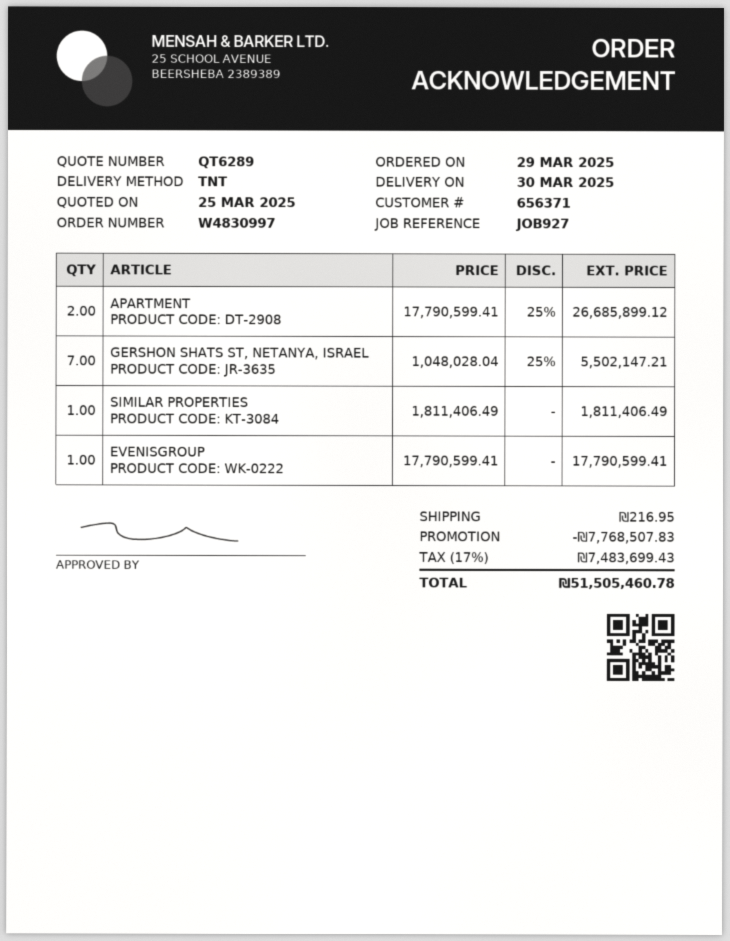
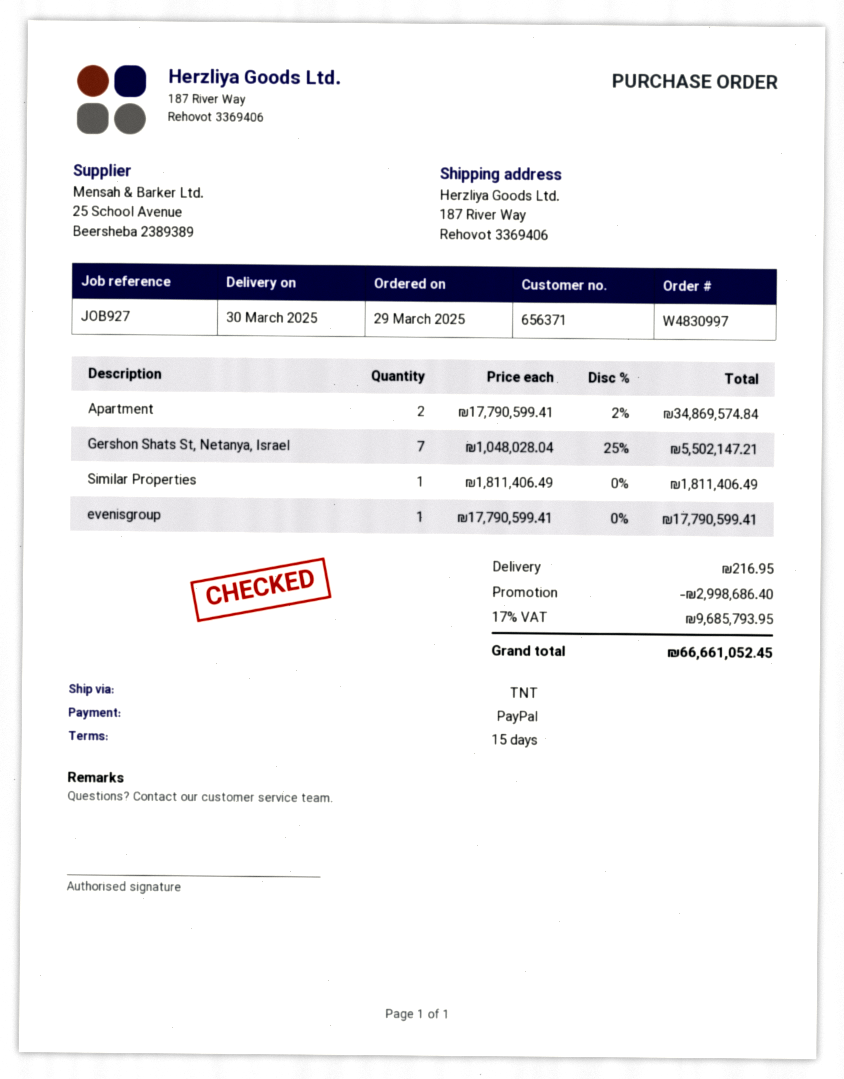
APARTMENT: 2 x 17790599.41 - 25% = 26685899.12 -> 2 x 17790599.41 - 2% = 34869574.84
discount: 7768507.83 -> 2998686.40
tax: 17% = 7483699.43 -> 17% = 9685793.95
total: 51505460.78 -> 66661052.45

